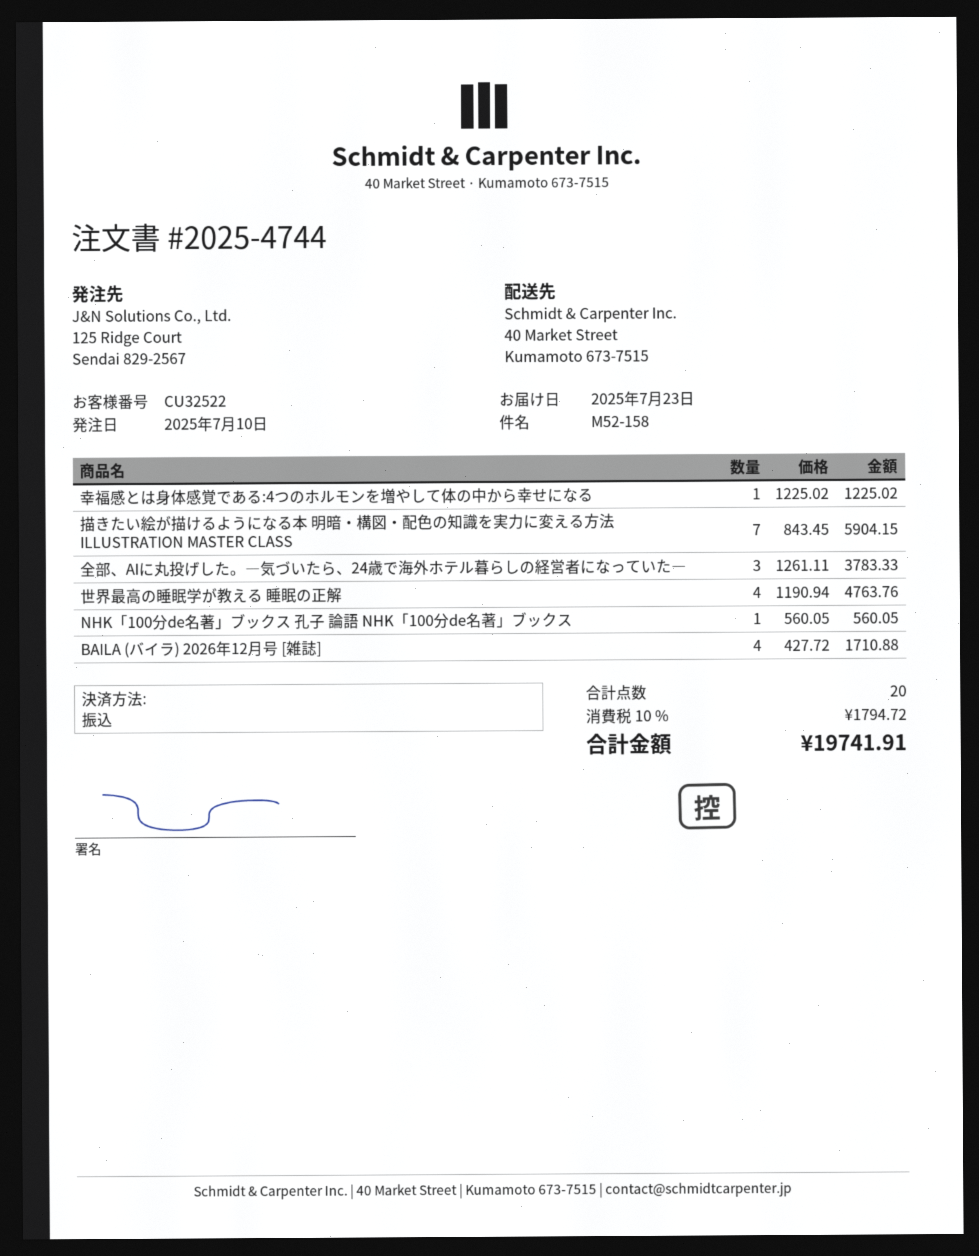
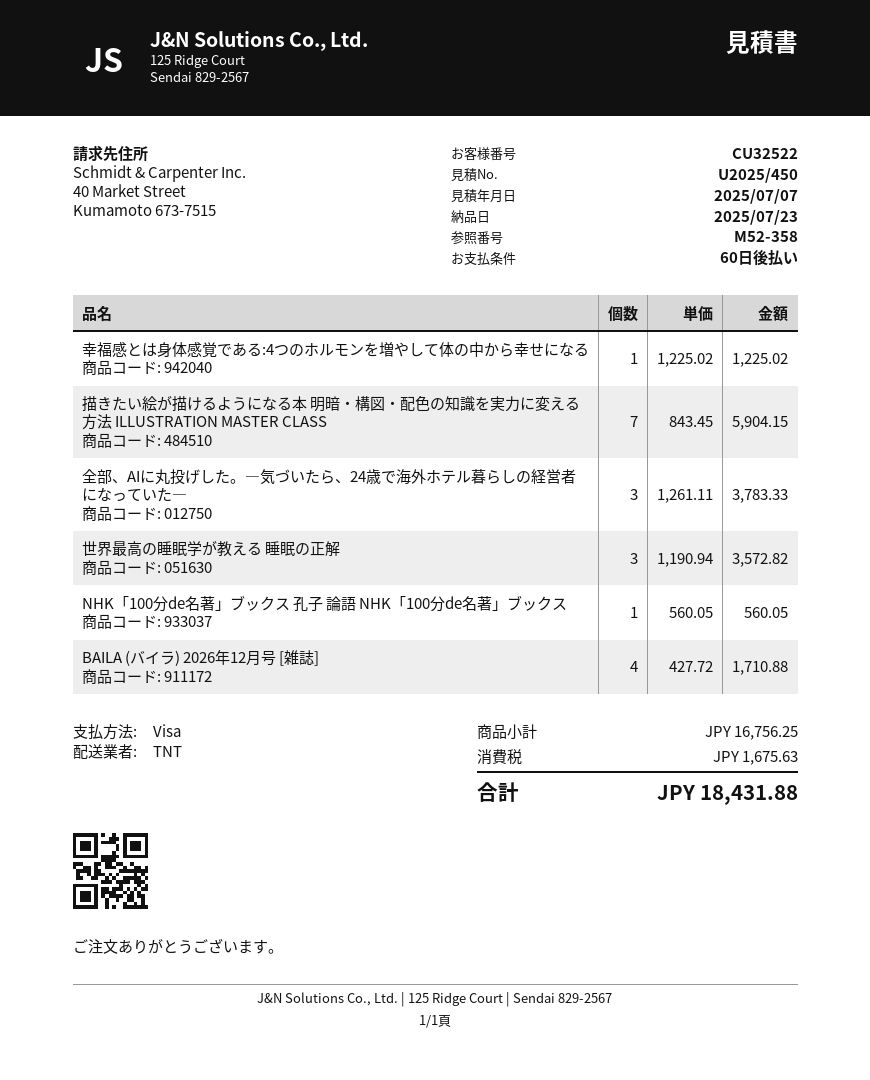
reference: M52-158 -> M52-358
payment method: bank transfer -> Visa
世界最高の睡眠学が教える 睡眠の正解: 4 x 1190.94 = 4763.76 -> 3 x 1190.94 = 3572.82
tax: 1794.72 -> 1675.63
total: 19741.91 -> 18431.88

